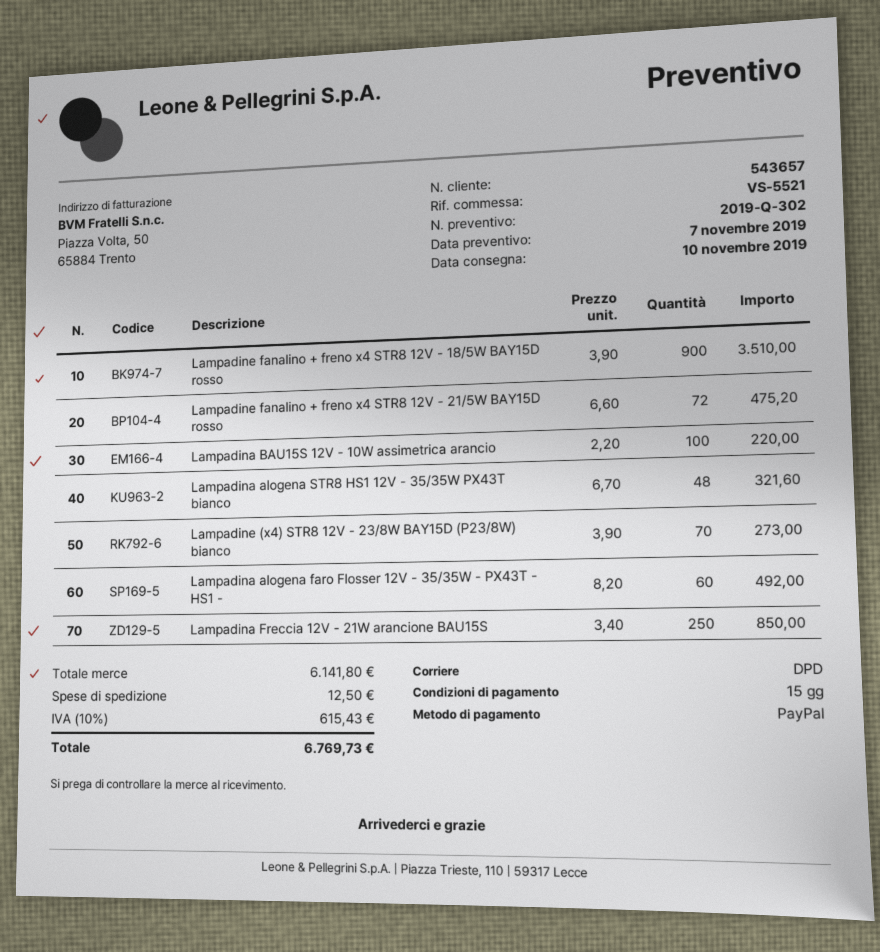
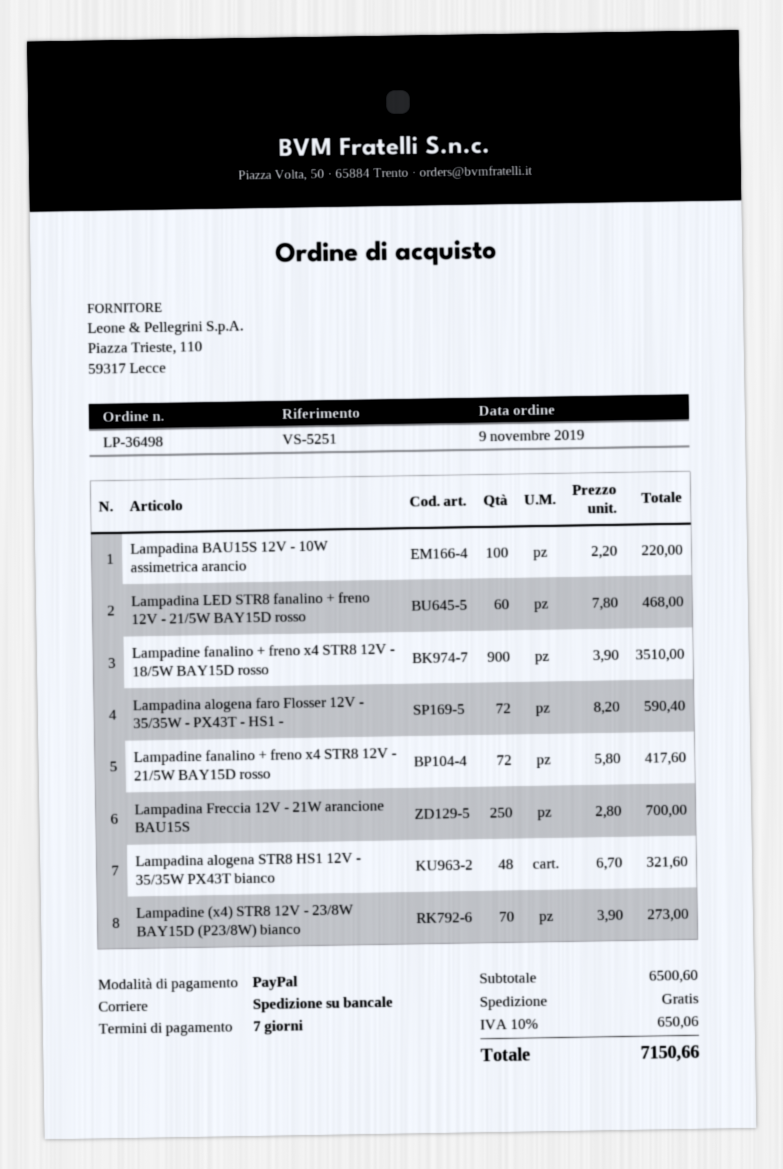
payment terms: 15 days -> 7 days
reference: VS-5521 -> VS-5251
shipping method: DPD -> pallet freight
Lampadine fanalino + freno x4 STR8 12V - 21/5W BAY15D rosso: 72 x 6.60 = 475.20 -> 72 x 5.80 = 417.60
Lampadina alogena faro Flosser 12V - 35/35W - PX43T - HS1 -: 60 x 8.20 = 492.00 -> 72 x 8.20 = 590.40
Lampadina Freccia 12V - 21W arancione BAU15S: 250 x 3.40 = 850.00 -> 250 x 2.80 = 700.00
Lampadina LED STR8 fanalino + freno 12V - 21/5W BAY15D rosso: none -> 60 x 7.80 = 468.00
subtotal: 6141.80 -> 6500.60
shipping: 12.50 -> 0.00
tax: 10% = 615.43 -> 10% = 650.06
total: 6769.73 -> 7150.66

